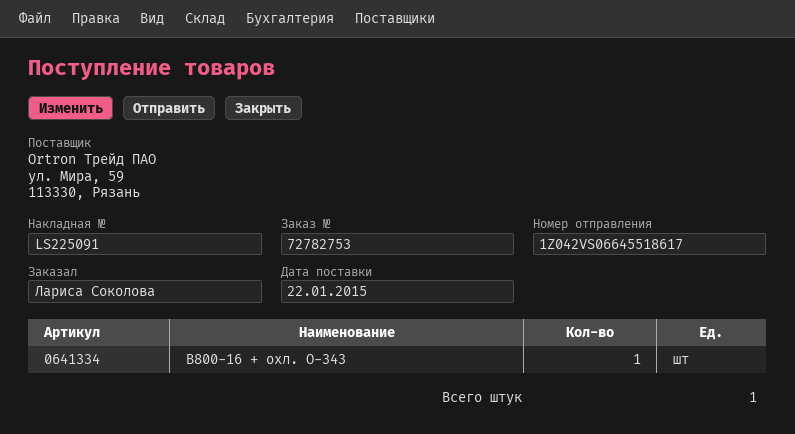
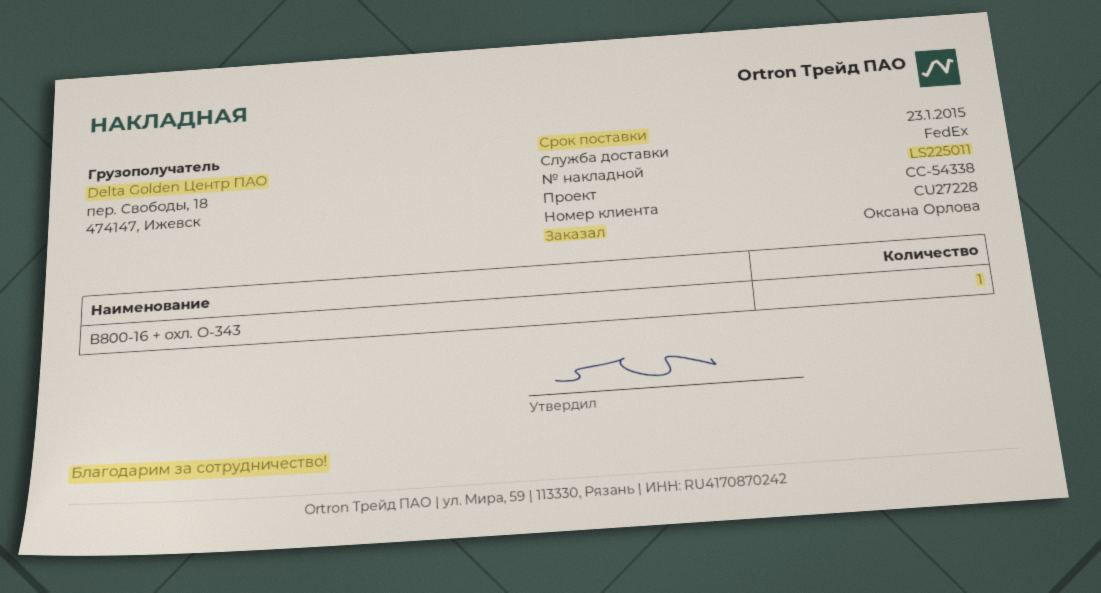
delivery note number: LS225091 -> LS225011
delivery date: 2015-01-22 -> 2015-01-23
ordered by: Лариса Соколова -> Оксана Орлова

